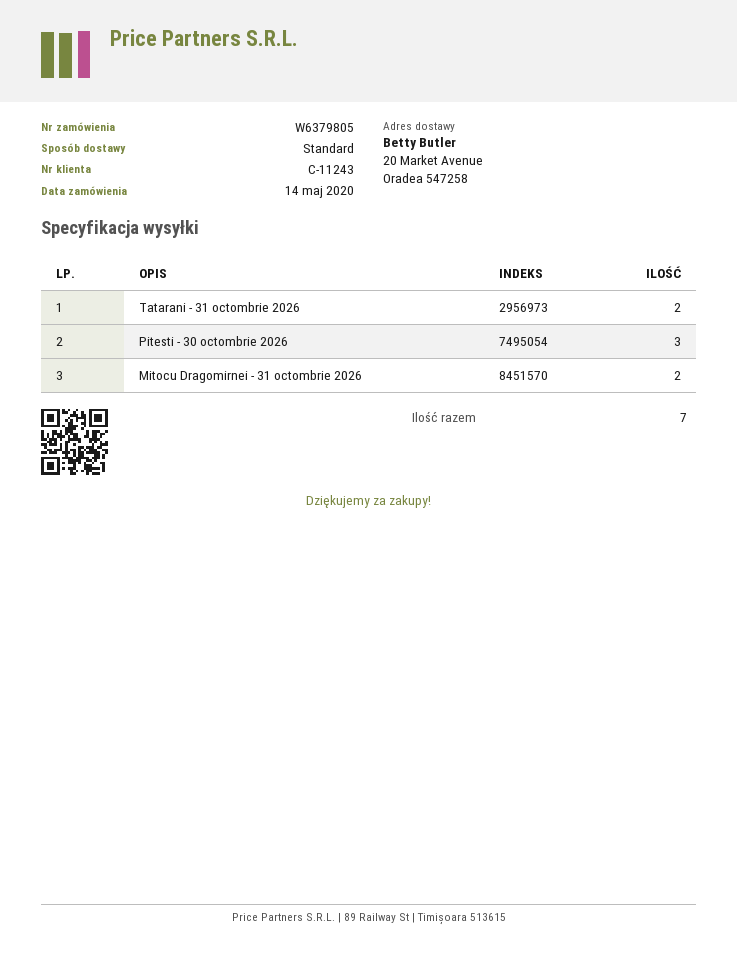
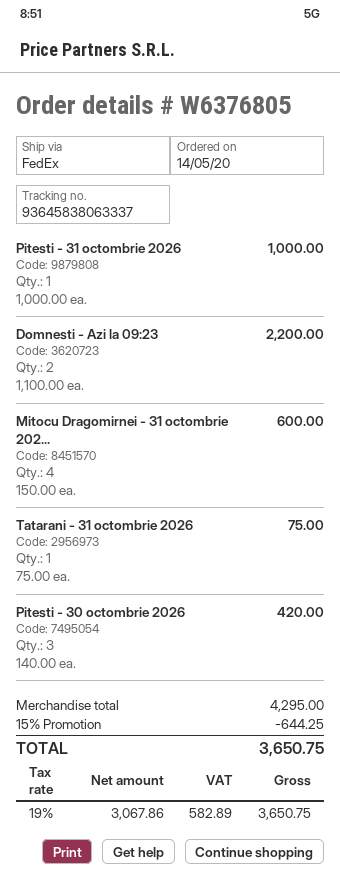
order number: W6379805 -> W6376805
shipping method: standard -> FedEx
Tatarani - 31 octombrie 2026: 2 -> 1
Mitocu Dragomirnei - 31 octombrie 2026: 2 -> 4
Pitesti - 31 octombrie 2026: none -> 1
Domnesti - Azi la 09:23: none -> 2

